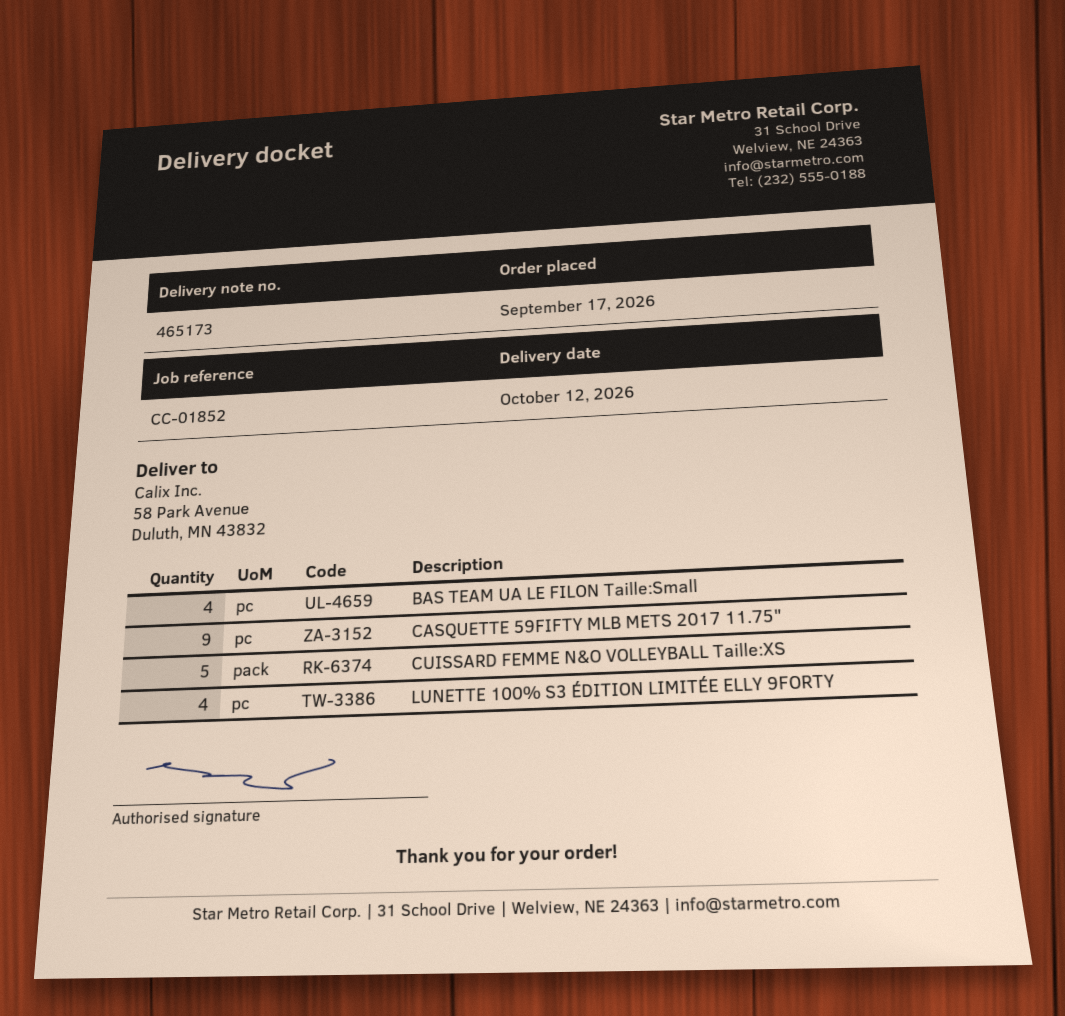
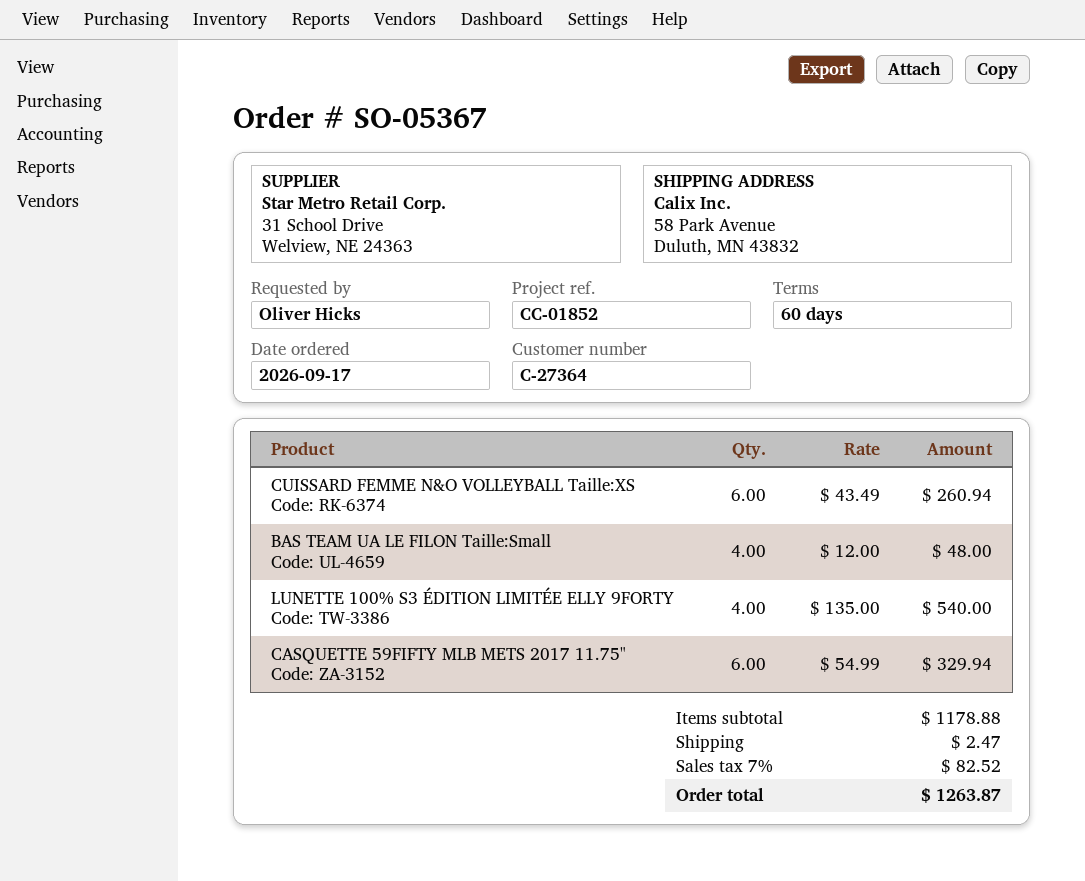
CASQUETTE 59FIFTY MLB METS 2017 11.75": 9 -> 6
CUISSARD FEMME N&O VOLLEYBALL Taille:XS: 5 -> 6

